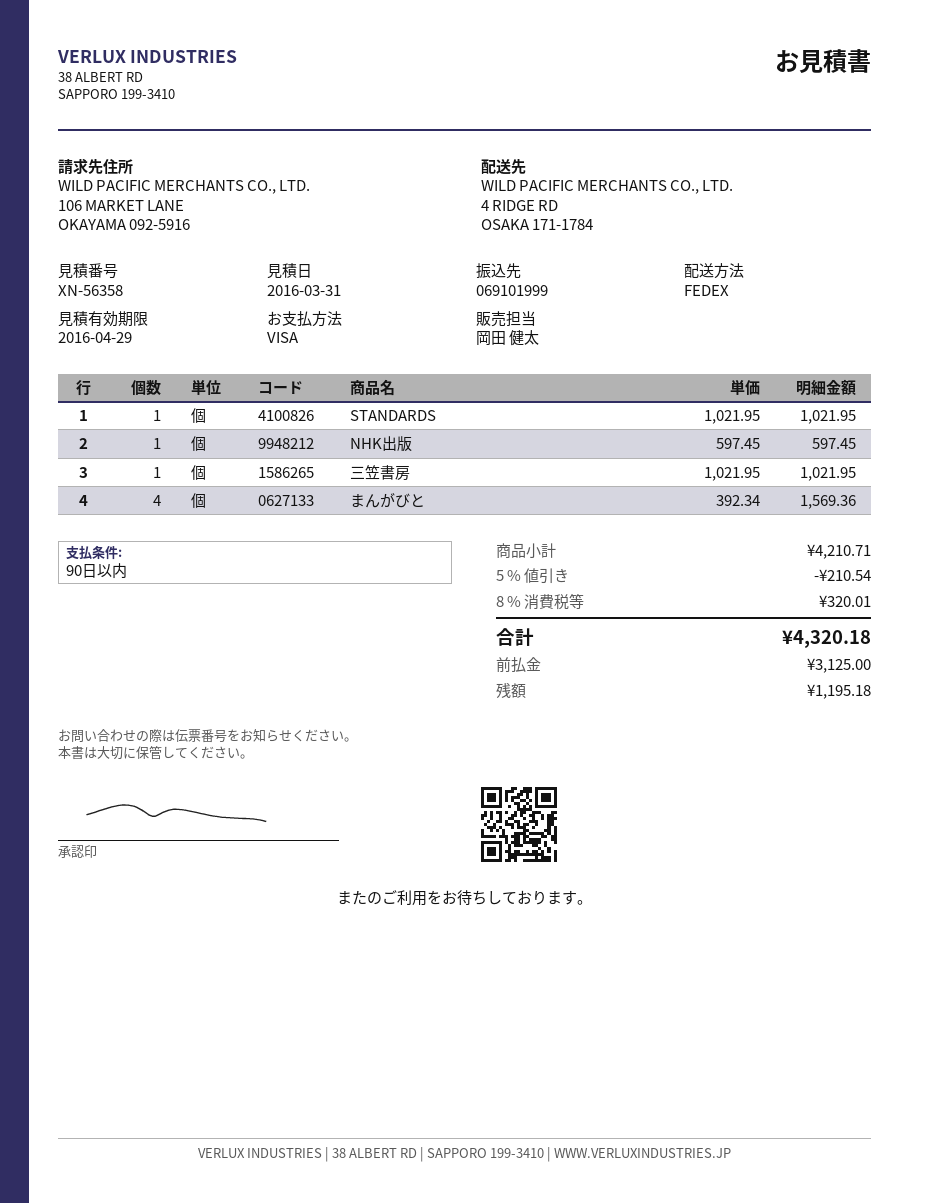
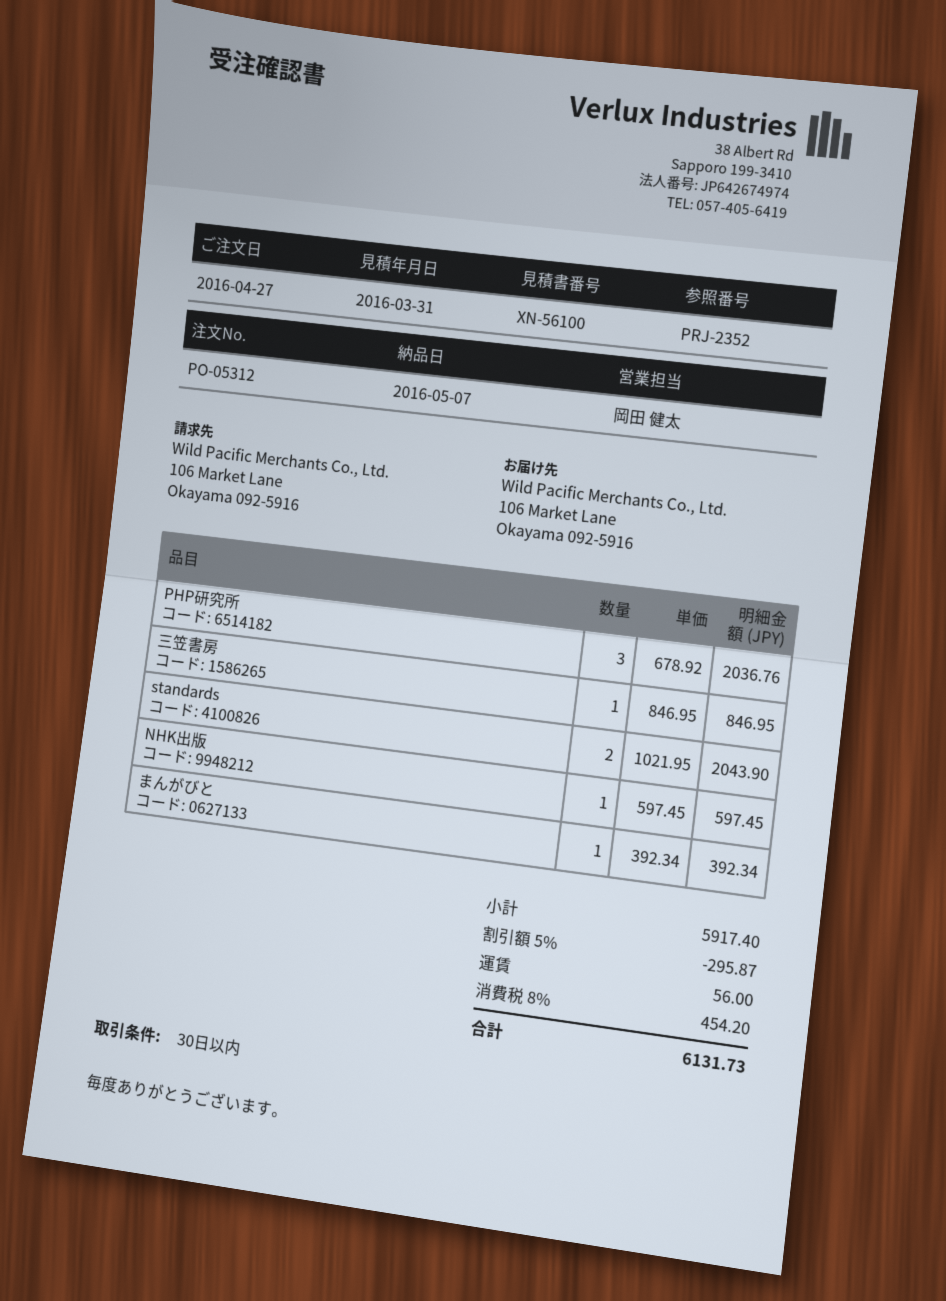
quote number: XN-56358 -> XN-56100
payment terms: 90 days -> 30 days
ship to: 4 RIDGE RD, OSAKA 171-1784 -> 106 Market Lane, Okayama 092-5916
STANDARDS: 1 x 1021.95 = 1021.95 -> 2 x 1021.95 = 2043.90
三笠書房: 1 x 1021.95 = 1021.95 -> 1 x 846.95 = 846.95
まんがびと: 4 x 392.34 = 1569.36 -> 1 x 392.34 = 392.34
PHP研究所: none -> 3 x 678.92 = 2036.76
subtotal: 4210.71 -> 5917.40
discount: 5% = 210.54 -> 5% = 295.87
shipping: none -> 56.00
tax: 8% = 320.01 -> 8% = 454.20
total: 4320.18 -> 6131.73

